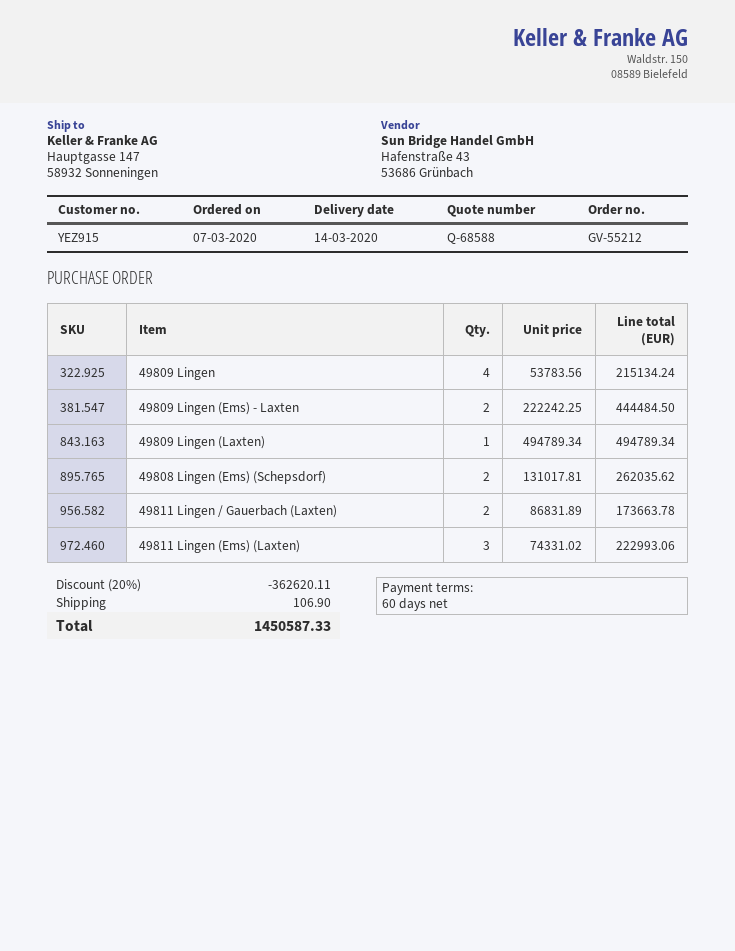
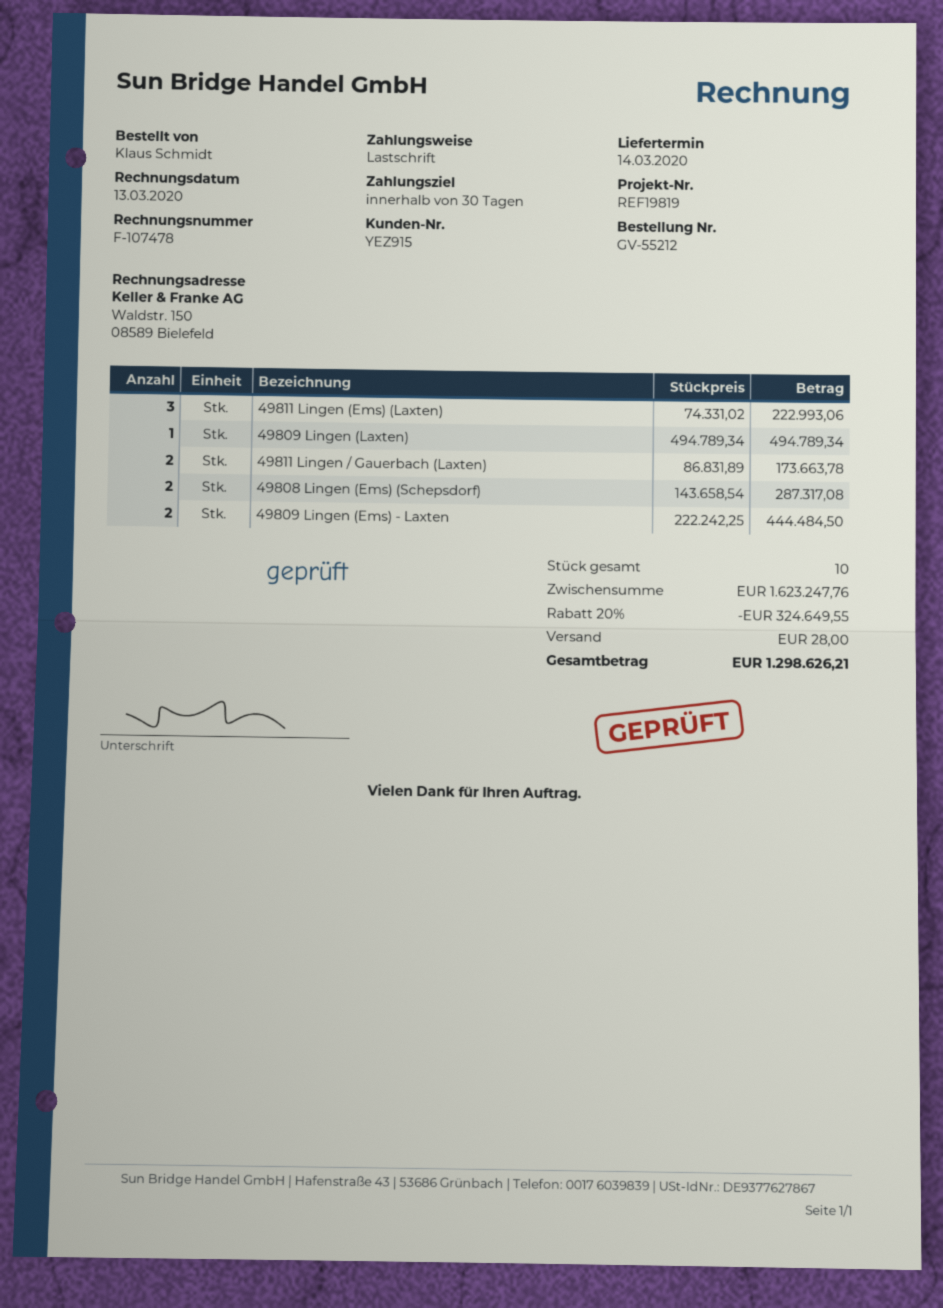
payment terms: 60 days -> 30 days
49809 Lingen: 4 x 53783.56 = 215134.24 -> none
49808 Lingen (Ems) (Schepsdorf): 2 x 131017.81 = 262035.62 -> 2 x 143658.54 = 287317.08
discount: 20% = 362620.11 -> 20% = 324649.55
shipping: 106.90 -> 28.00
total: 1450587.33 -> 1298626.21

